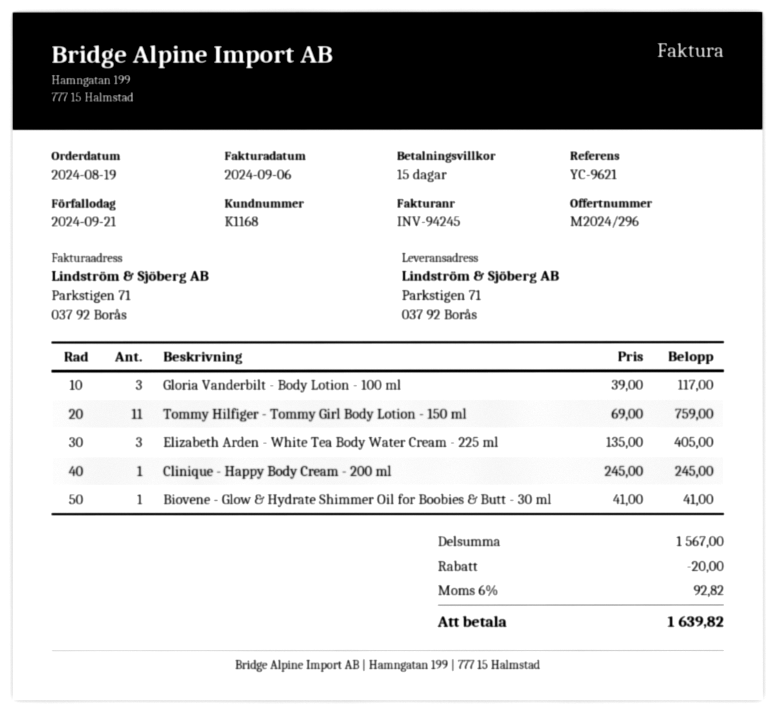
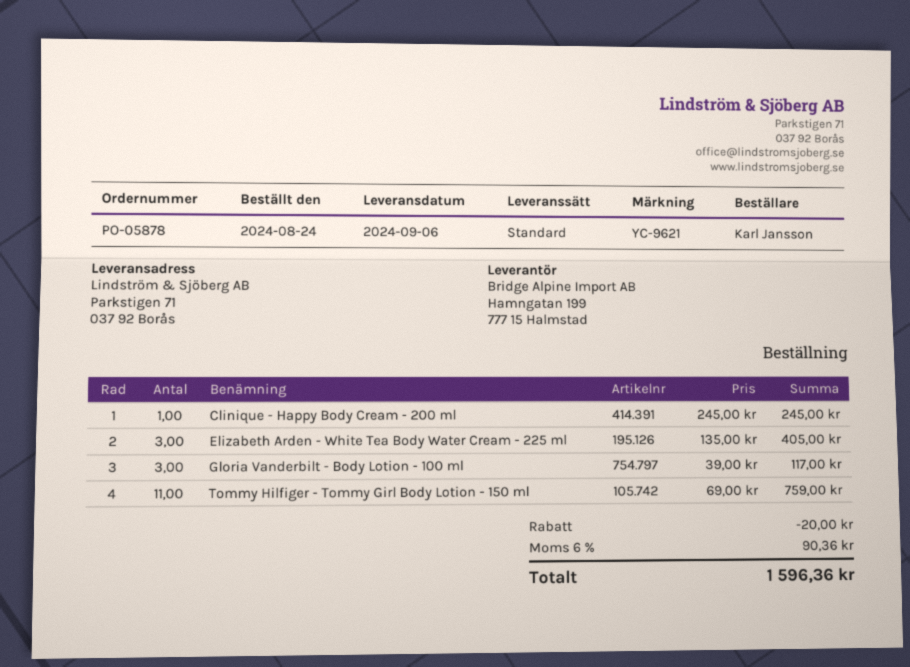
order date: 2024-08-19 -> 2024-08-24
Biovene - Glow & Hydrate Shimmer Oil for Boobies & Butt - 30 ml: 1 x 41.00 = 41.00 -> none
tax: 6% = 92.82 -> 6% = 90.36
total: 1639.82 -> 1596.36

